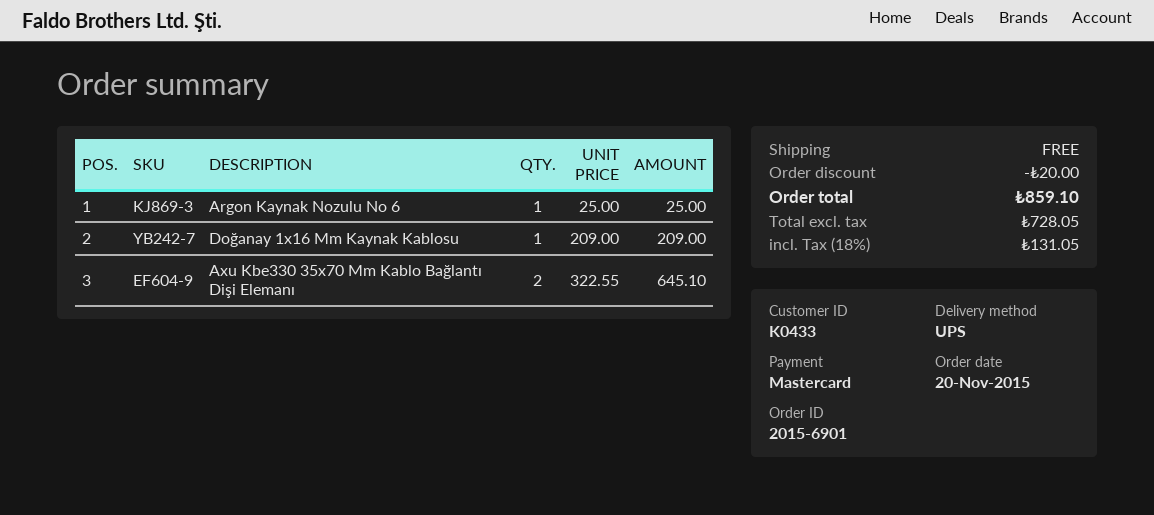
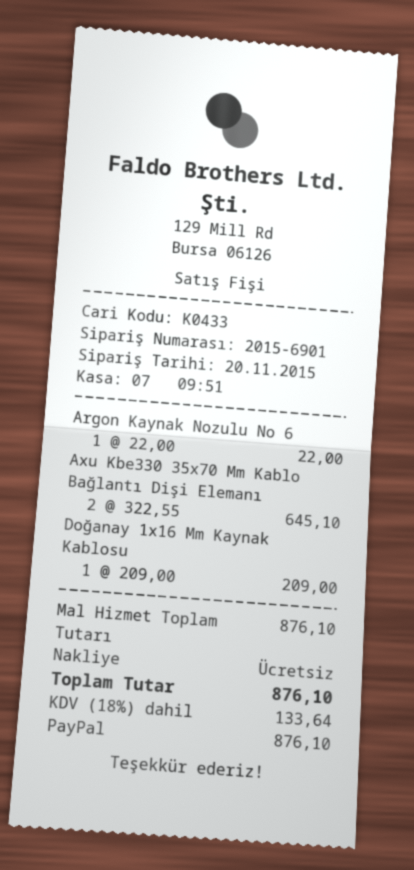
payment method: Mastercard -> PayPal
Argon Kaynak Nozulu No 6: 1 x 25.00 = 25.00 -> 1 x 22.00 = 22.00
discount: 20.00 -> none
tax: 18% = 131.05 -> 18% = 133.64
total: 859.10 -> 876.10

